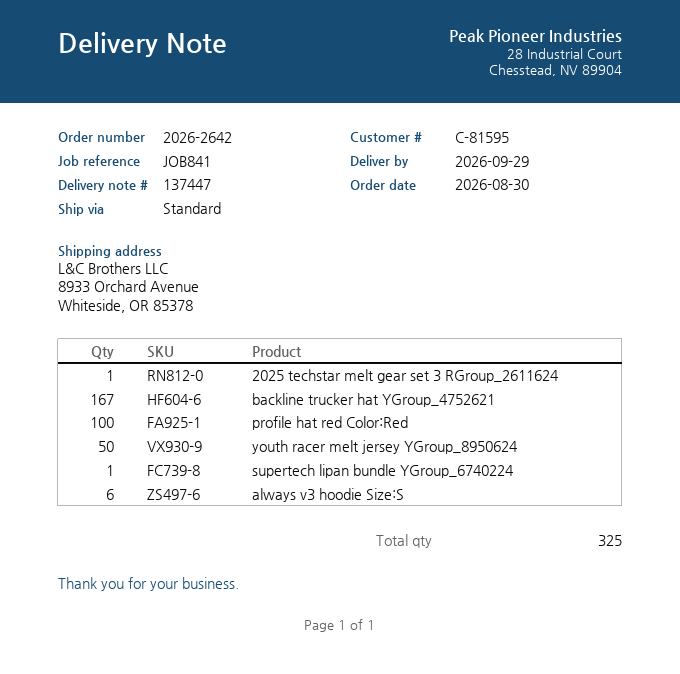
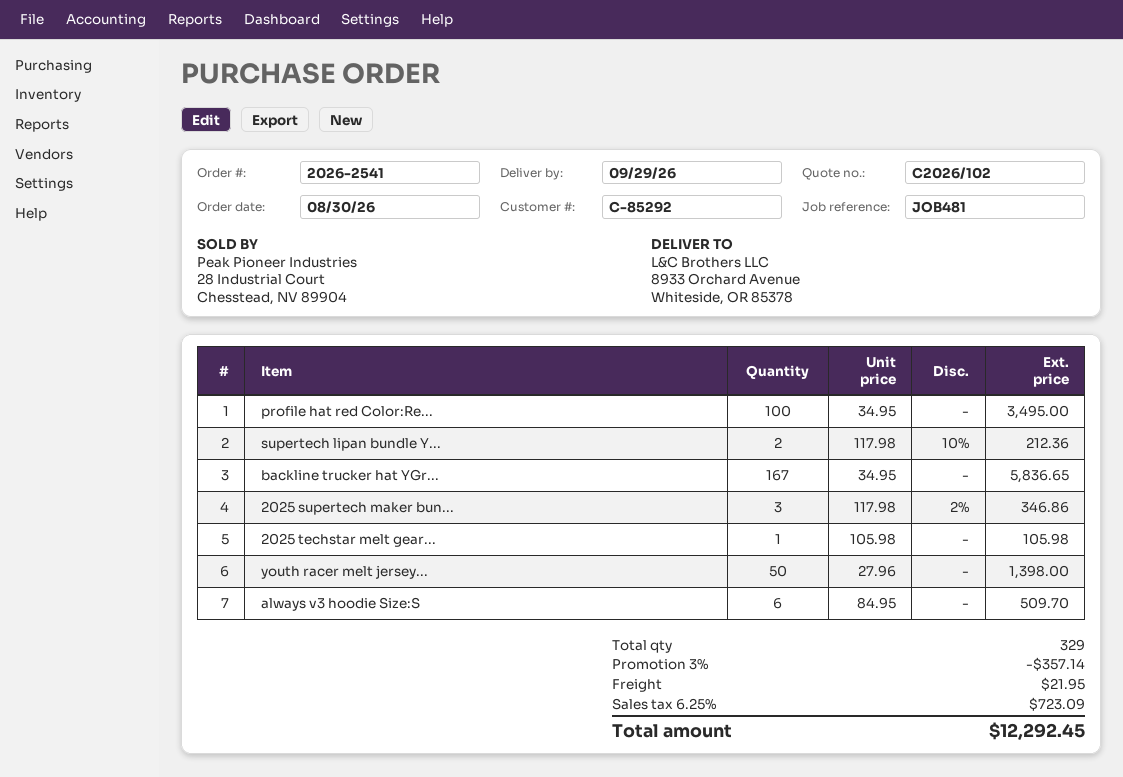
order number: 2026-2642 -> 2026-2541
customer number: C-81595 -> C-85292
reference: JOB841 -> JOB481
supertech lipan bundle YGroup_6740224: 1 -> 2
2025 supertech maker bun...: none -> 3
total quantity: 325 -> 329

